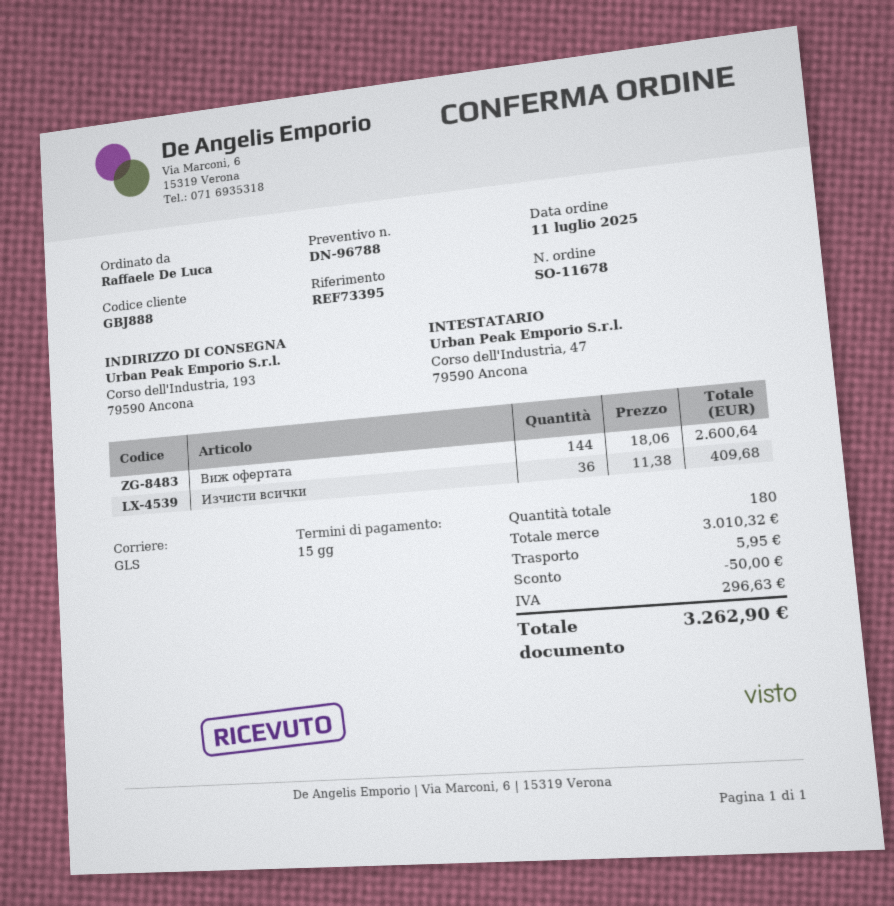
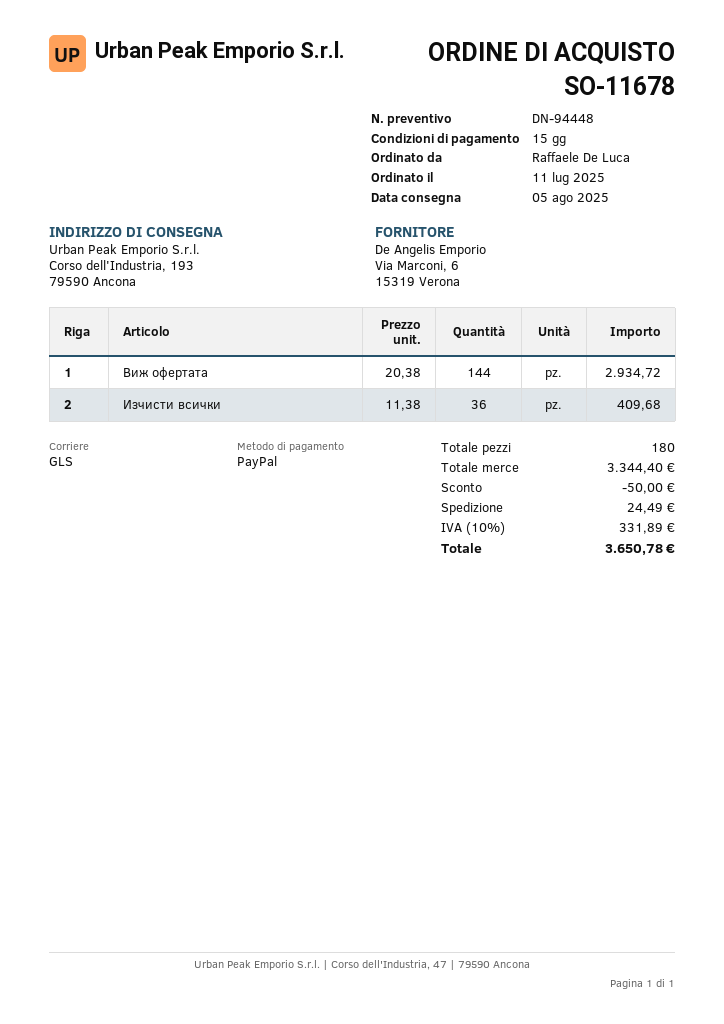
quote number: DN-96788 -> DN-94448
Виж офертата: 144 x 18.06 = 2600.64 -> 144 x 20.38 = 2934.72
subtotal: 3010.32 -> 3344.40
shipping: 5.95 -> 24.49
tax: 296.63 -> 331.89
total: 3262.90 -> 3650.78

